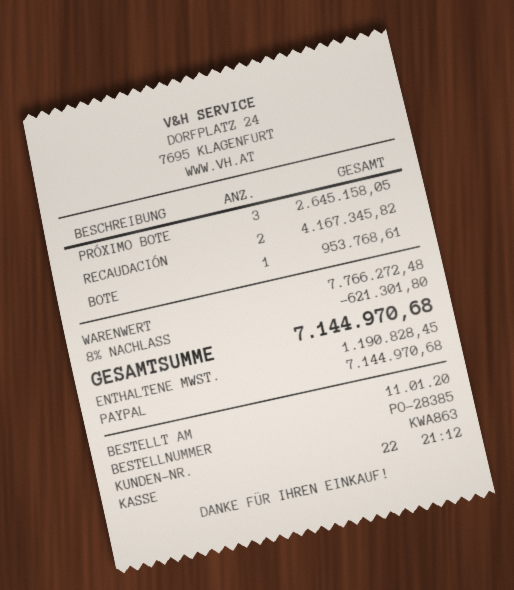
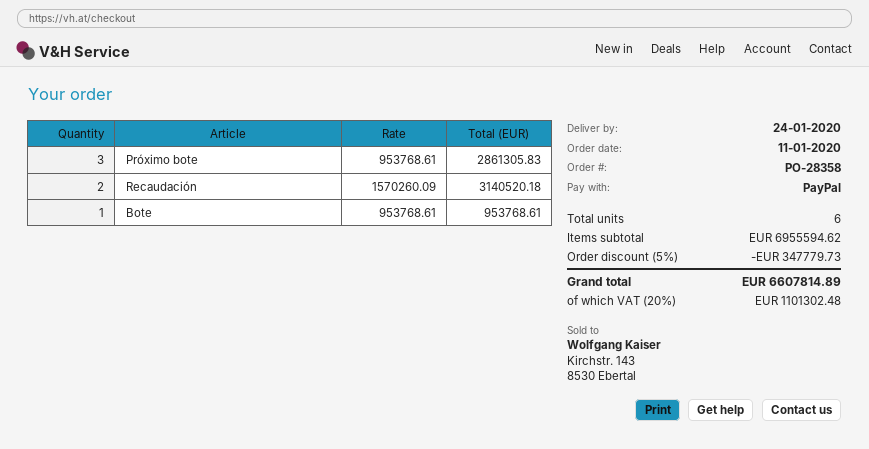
order number: PO-28385 -> PO-28358
PRÓXIMO BOTE: 3 for 2645158.05 -> 3 for 2861305.83
RECAUDACIÓN: 2 for 4167345.82 -> 2 for 3140520.18
subtotal: 7766272.48 -> 6955594.62
discount: 8% = 621301.80 -> 5% = 347779.73
tax: 1190828.45 -> 1101302.48
total: 7144970.68 -> 6607814.89

